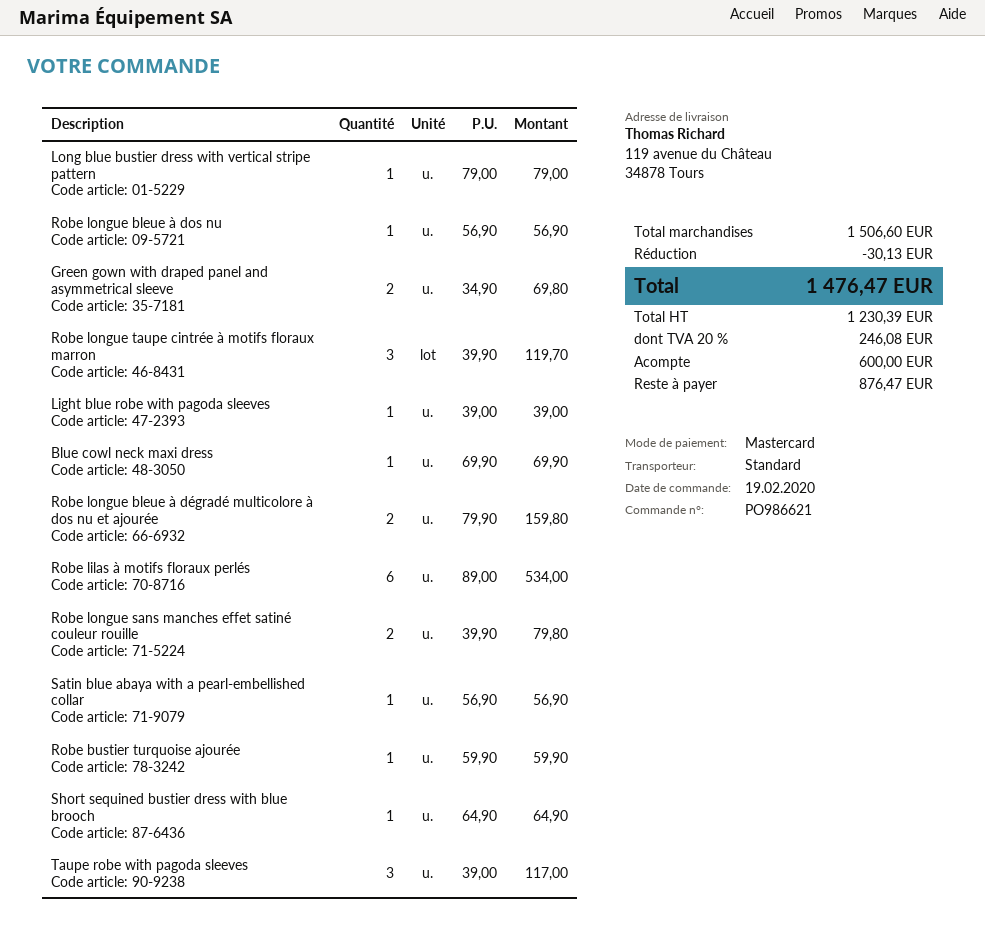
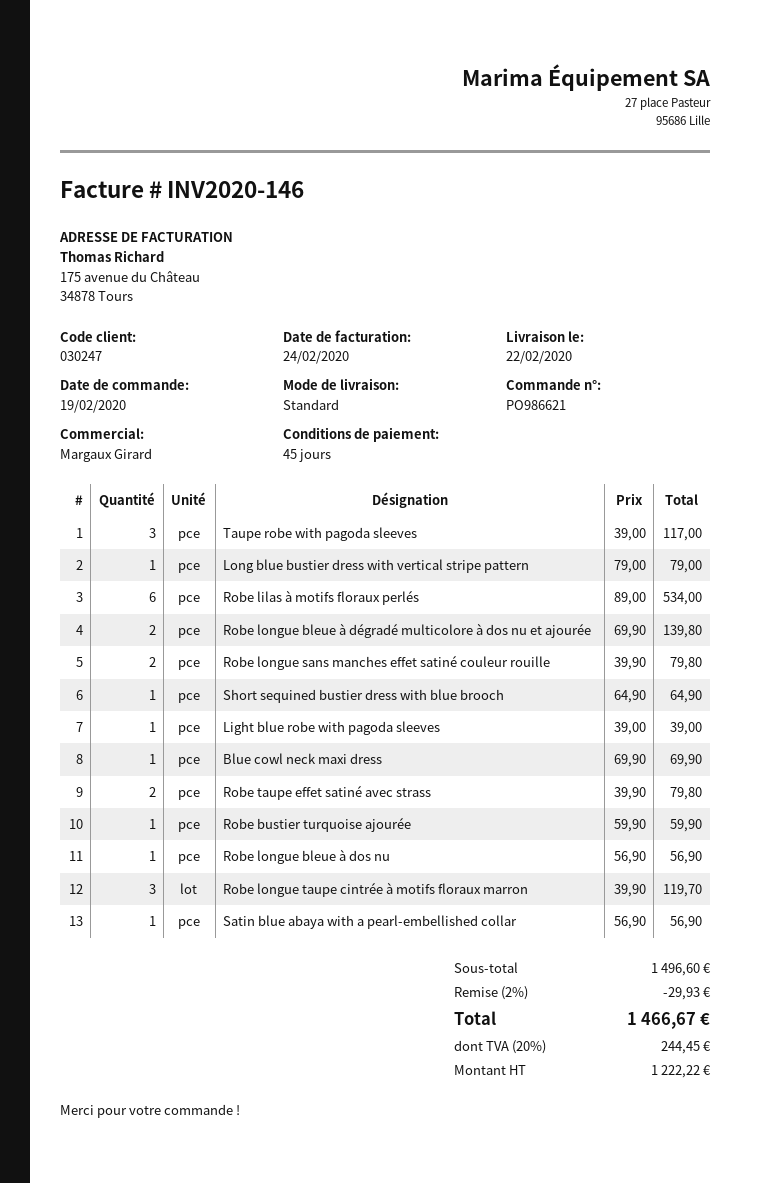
Green gown with draped panel and asymmetrical sleeve: 2 x 34.90 = 69.80 -> none
Robe longue bleue à dégradé multicolore à dos nu et ajourée: 2 x 79.90 = 159.80 -> 2 x 69.90 = 139.80
Robe taupe effet satiné avec strass: none -> 2 x 39.90 = 79.80
subtotal: 1506.60 -> 1496.60
discount: 30.13 -> 29.93
net: 1230.39 -> 1222.22
tax: 20% = 246.08 -> 20% = 244.45
total: 1476.47 -> 1466.67

